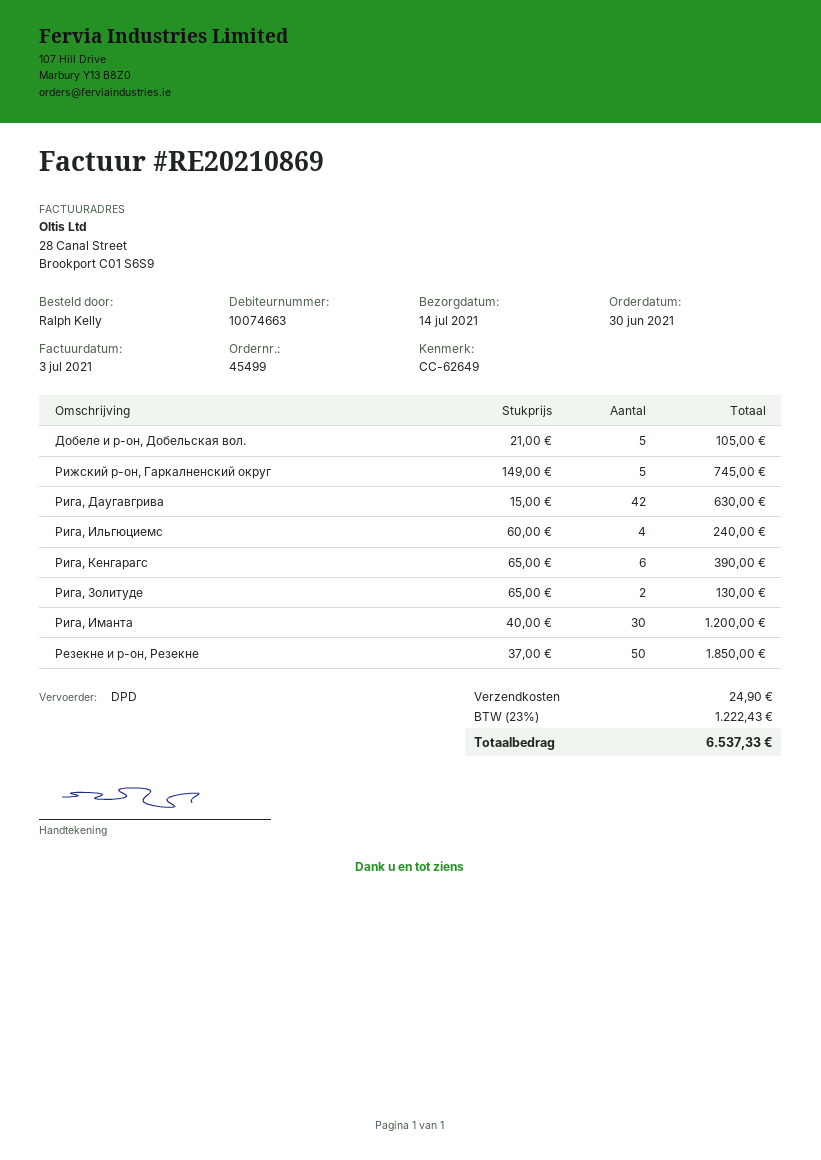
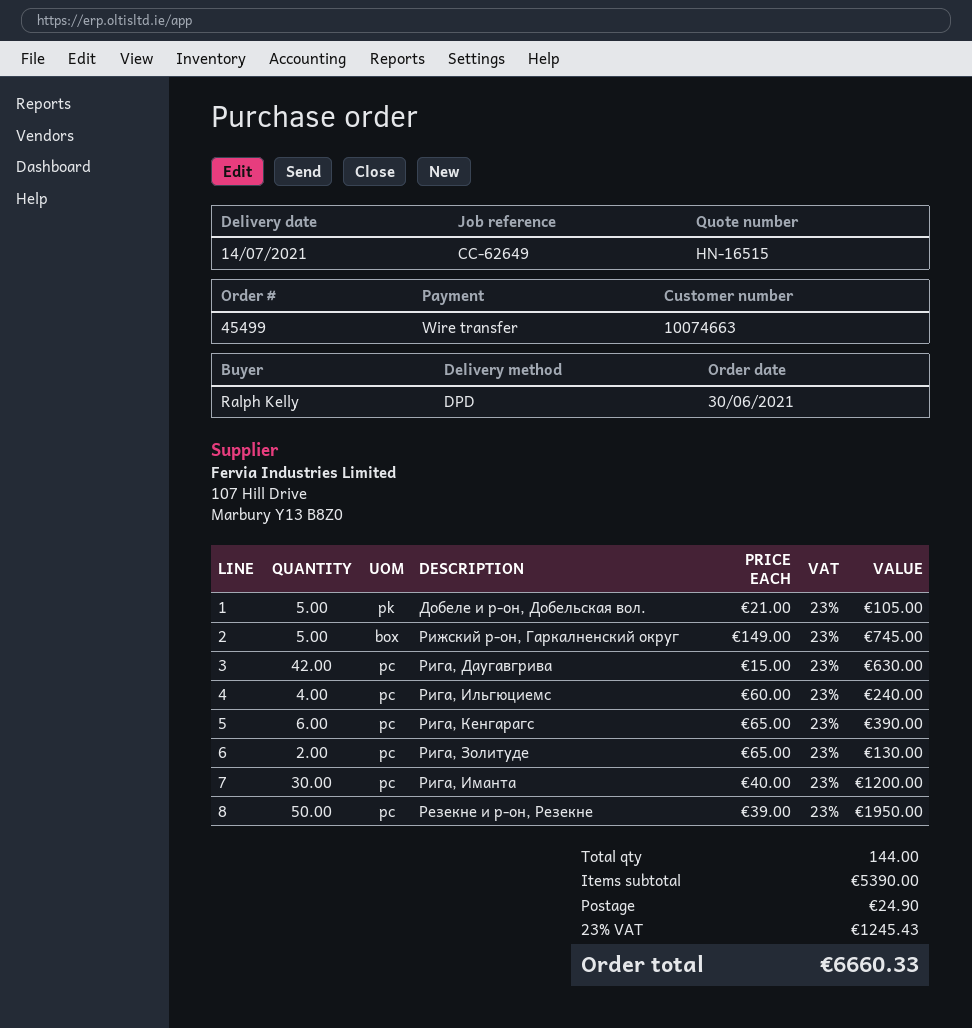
Резекне и р-он, Резекне: 50 x 37.00 = 1850.00 -> 50 x 39.00 = 1950.00
tax: 23% = 1222.43 -> 23% = 1245.43
total: 6537.33 -> 6660.33

